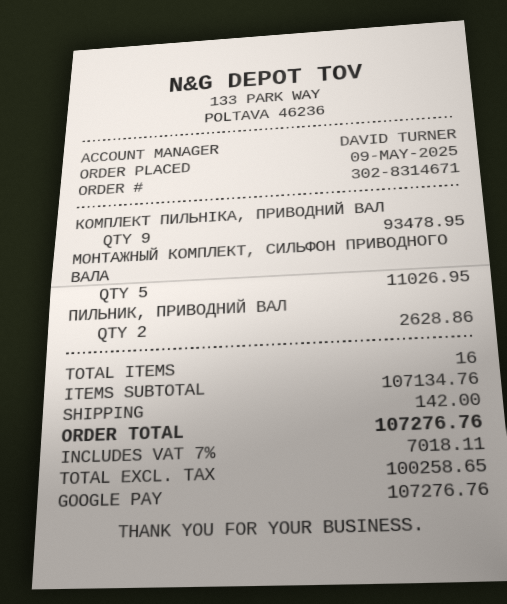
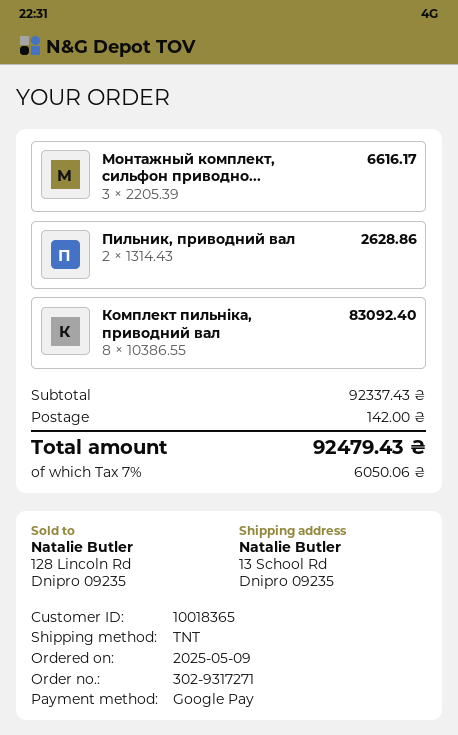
order number: 302-8314671 -> 302-9317271
КОМПЛЕКТ ПИЛЬНІКА, ПРИВОДНИЙ ВАЛ: 9 for 93478.95 -> 8 for 83092.40
МОНТАЖНЫЙ КОМПЛЕКТ, СИЛЬФОН ПРИВОДНОГО ВАЛА: 5 for 11026.95 -> 3 for 6616.17
subtotal: 107134.76 -> 92337.43
tax: 7% = 7018.11 -> 7% = 6050.06
total: 107276.76 -> 92479.43

